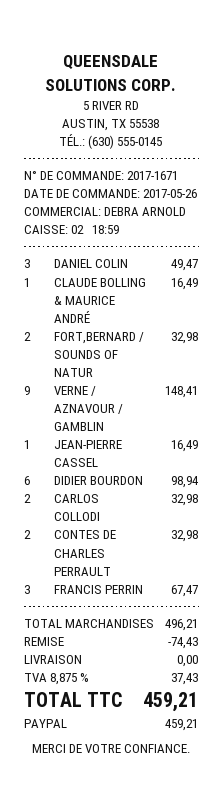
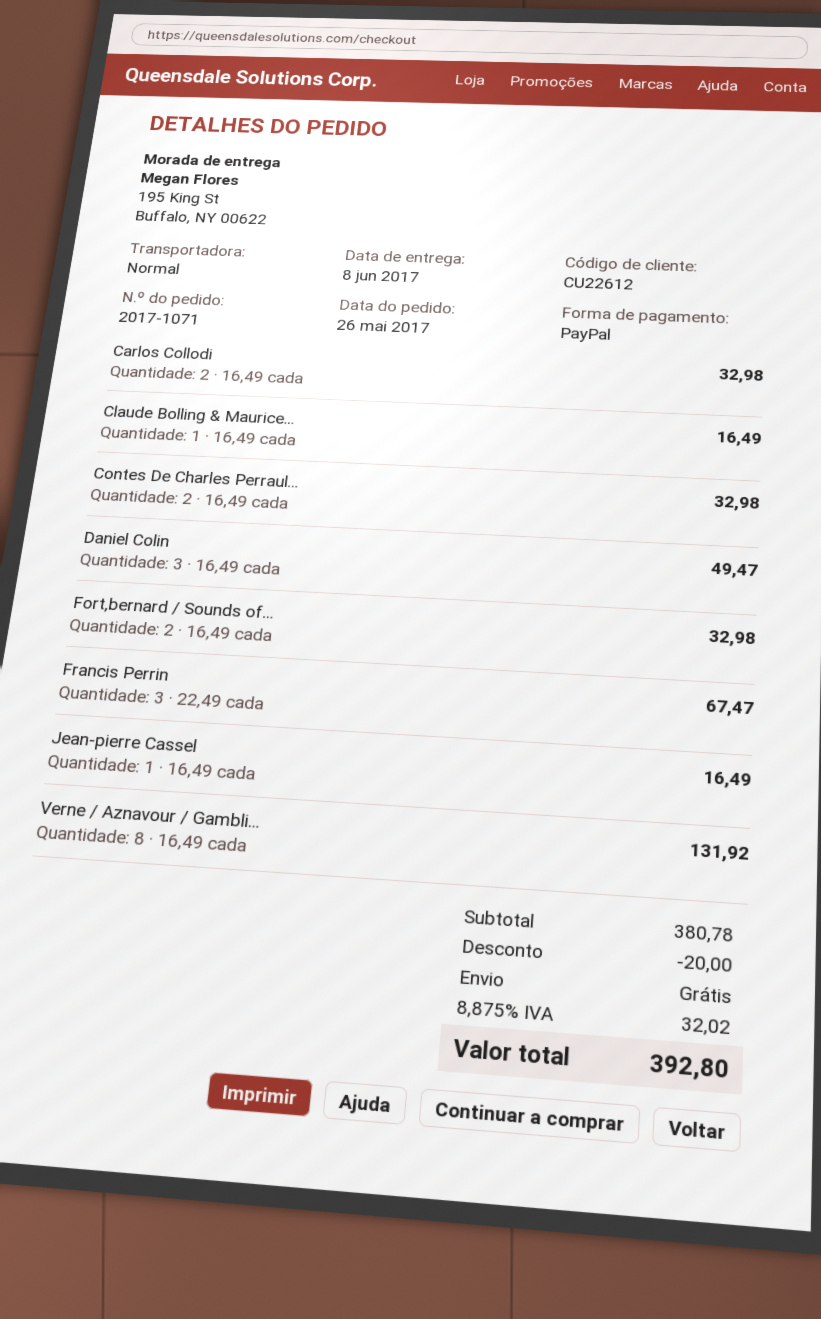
order number: 2017-1671 -> 2017-1071
VERNE / AZNAVOUR / GAMBLIN: 9 for 148.41 -> 8 for 131.92
DIDIER BOURDON: 6 for 98.94 -> none
subtotal: 496.21 -> 380.78
discount: 74.43 -> 20.00
tax: 8.875% = 37.43 -> 8.875% = 32.02
total: 459.21 -> 392.80

